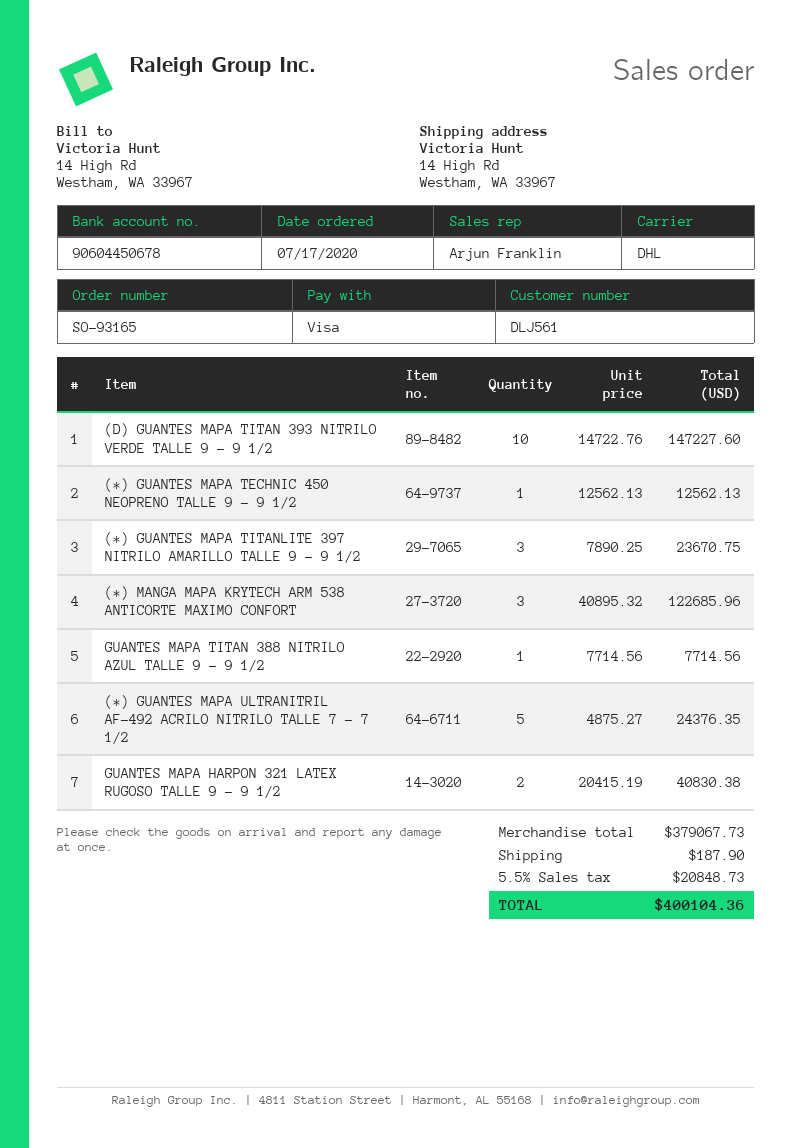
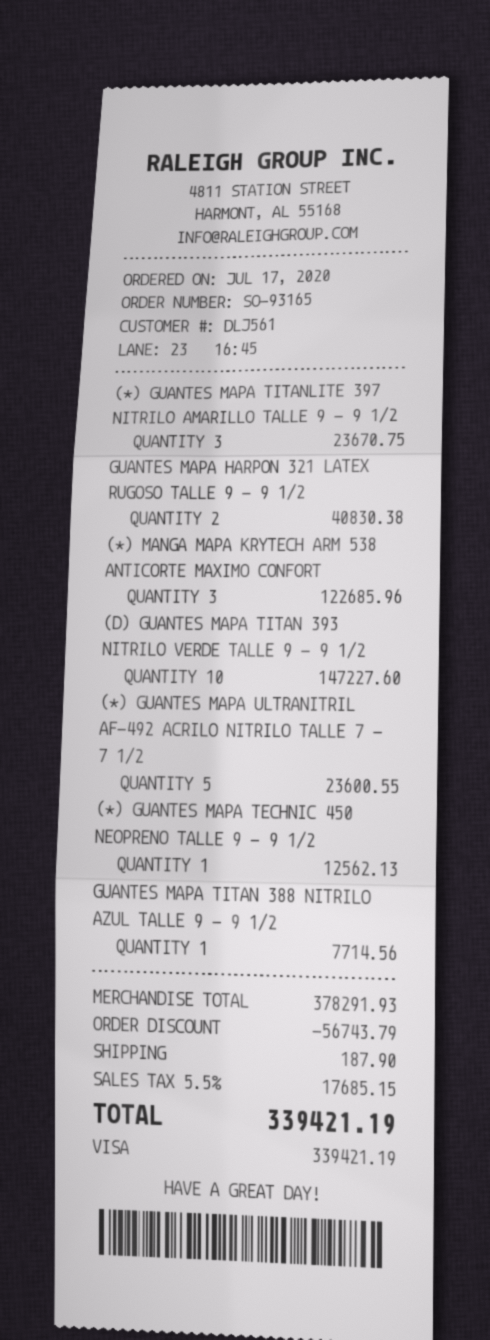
(*) GUANTES MAPA ULTRANITRIL AF-492 ACRILO NITRILO TALLE 7 - 7 1/2: 5 for 24376.35 -> 5 for 23600.55
subtotal: 379067.73 -> 378291.93
discount: none -> 56743.79
tax: 5.5% = 20848.73 -> 5.5% = 17685.15
total: 400104.36 -> 339421.19

